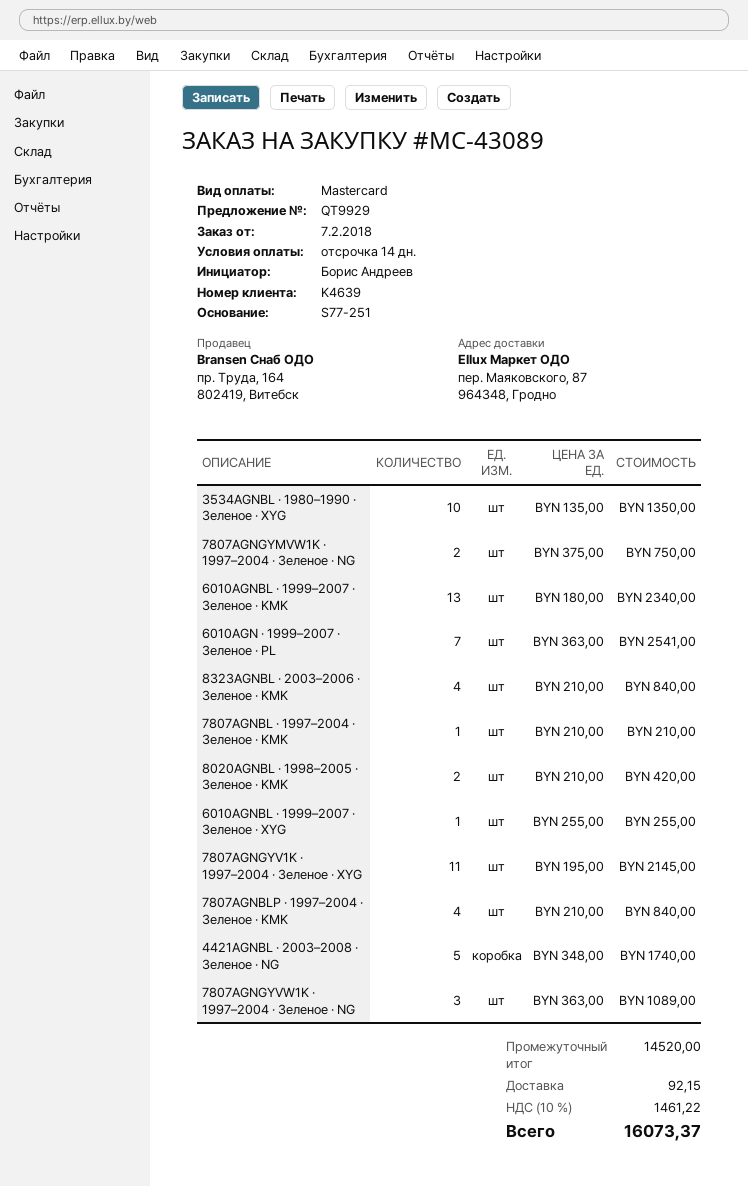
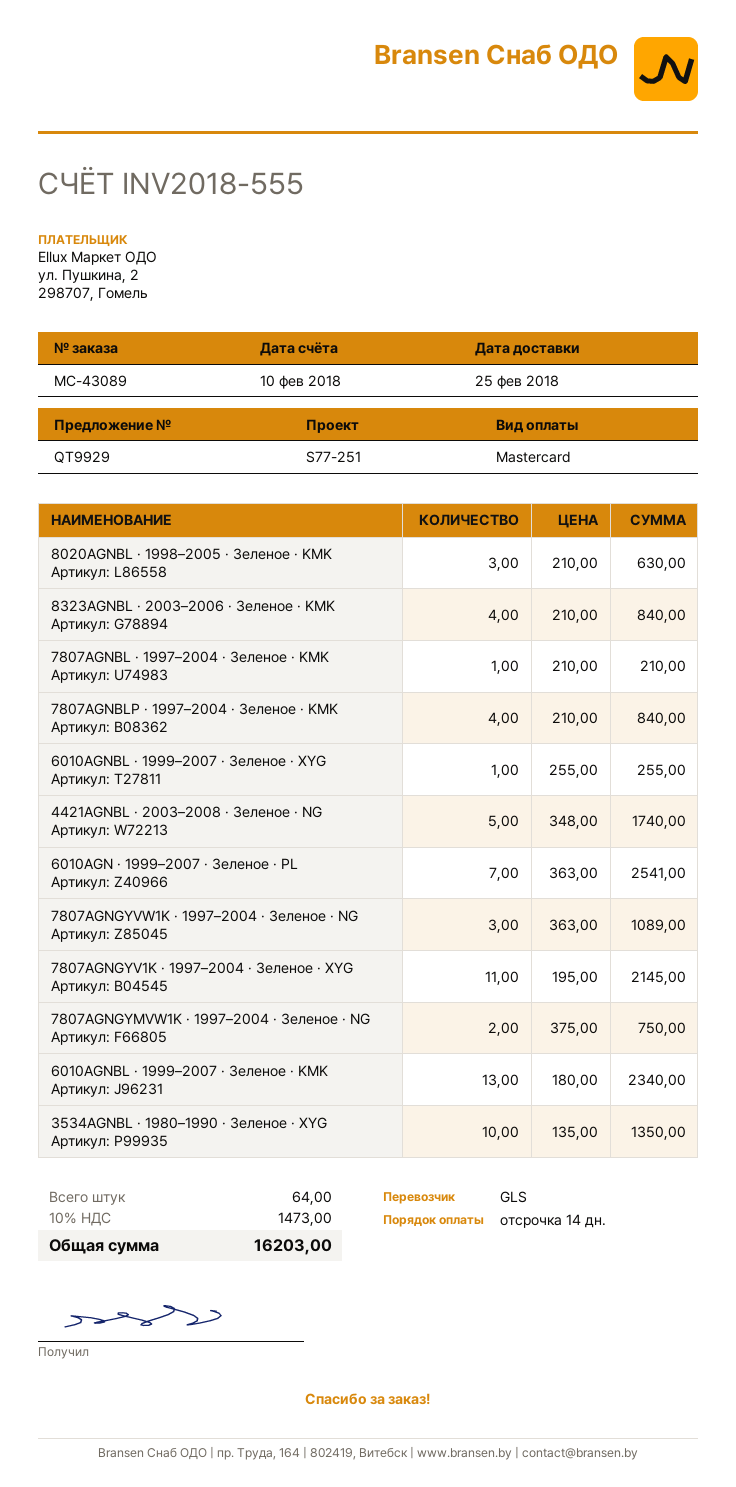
8020AGNBL · 1998–2005 · Зеленое · KMK: 2 x 210.00 = 420.00 -> 3 x 210.00 = 630.00
shipping: 92.15 -> none
tax: 10% = 1461.22 -> 10% = 1473.00
total: 16073.37 -> 16203.00

